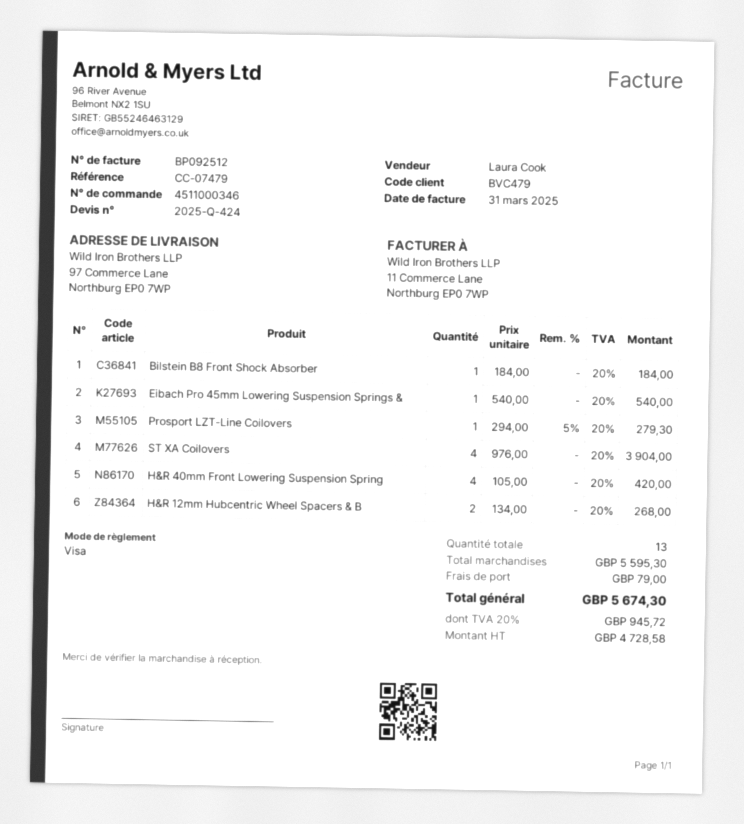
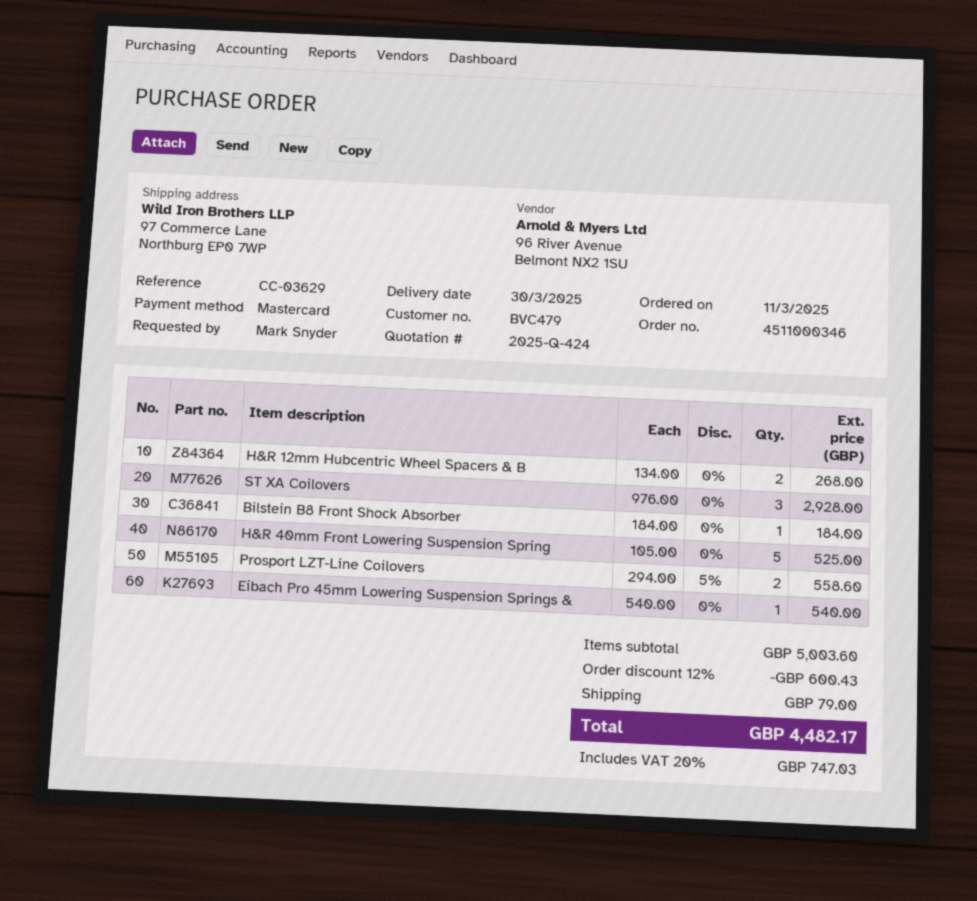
reference: CC-07479 -> CC-03629
payment method: Visa -> Mastercard
Prosport LZT-Line Coilovers: 1 x 294.00 - 5% = 279.30 -> 2 x 294.00 - 5% = 558.60
ST XA Coilovers: 4 x 976.00 = 3904.00 -> 3 x 976.00 = 2928.00
H&R 40mm Front Lowering Suspension Spring: 4 x 105.00 = 420.00 -> 5 x 105.00 = 525.00
subtotal: 5595.30 -> 5003.60
discount: none -> 12% = 600.43
tax: 20% = 945.72 -> 20% = 747.03
total: 5674.30 -> 4482.17

